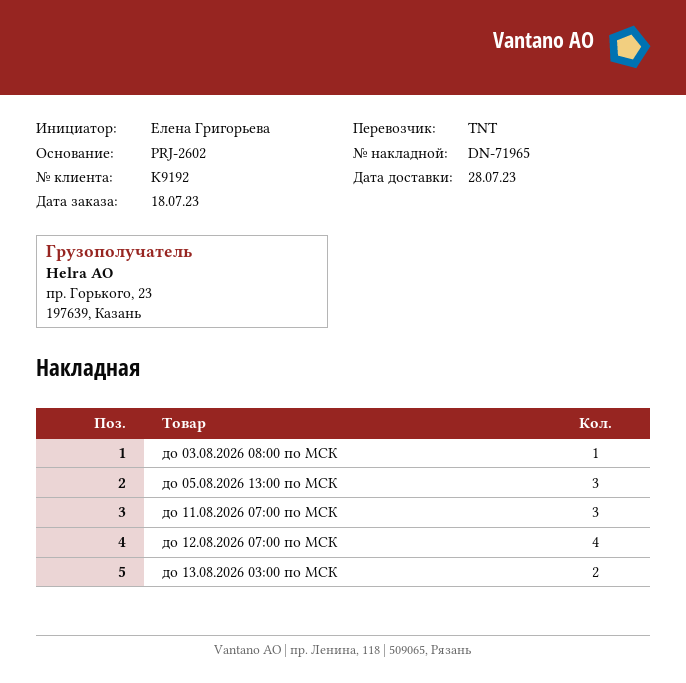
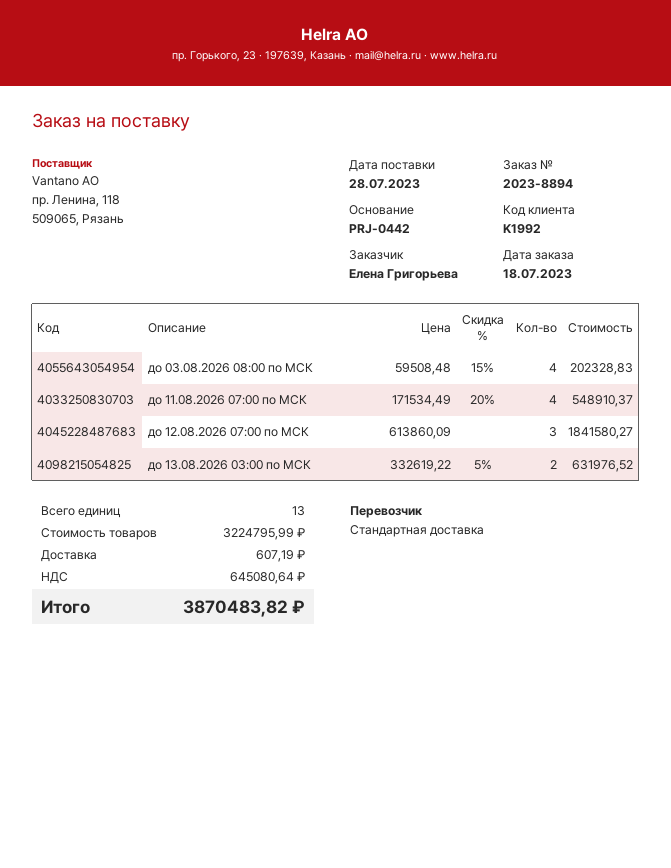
customer number: K9192 -> K1992
reference: PRJ-2602 -> PRJ-0442
shipping method: TNT -> standard
до 03.08.2026 08:00 по МСК: 1 -> 4
до 05.08.2026 13:00 по МСК: 3 -> none
до 11.08.2026 07:00 по МСК: 3 -> 4
до 12.08.2026 07:00 по МСК: 4 -> 3

